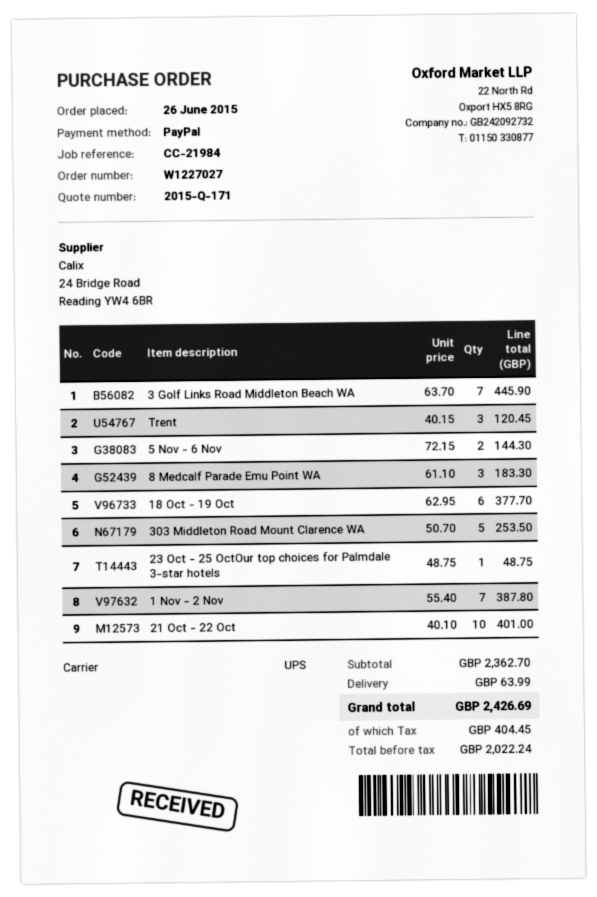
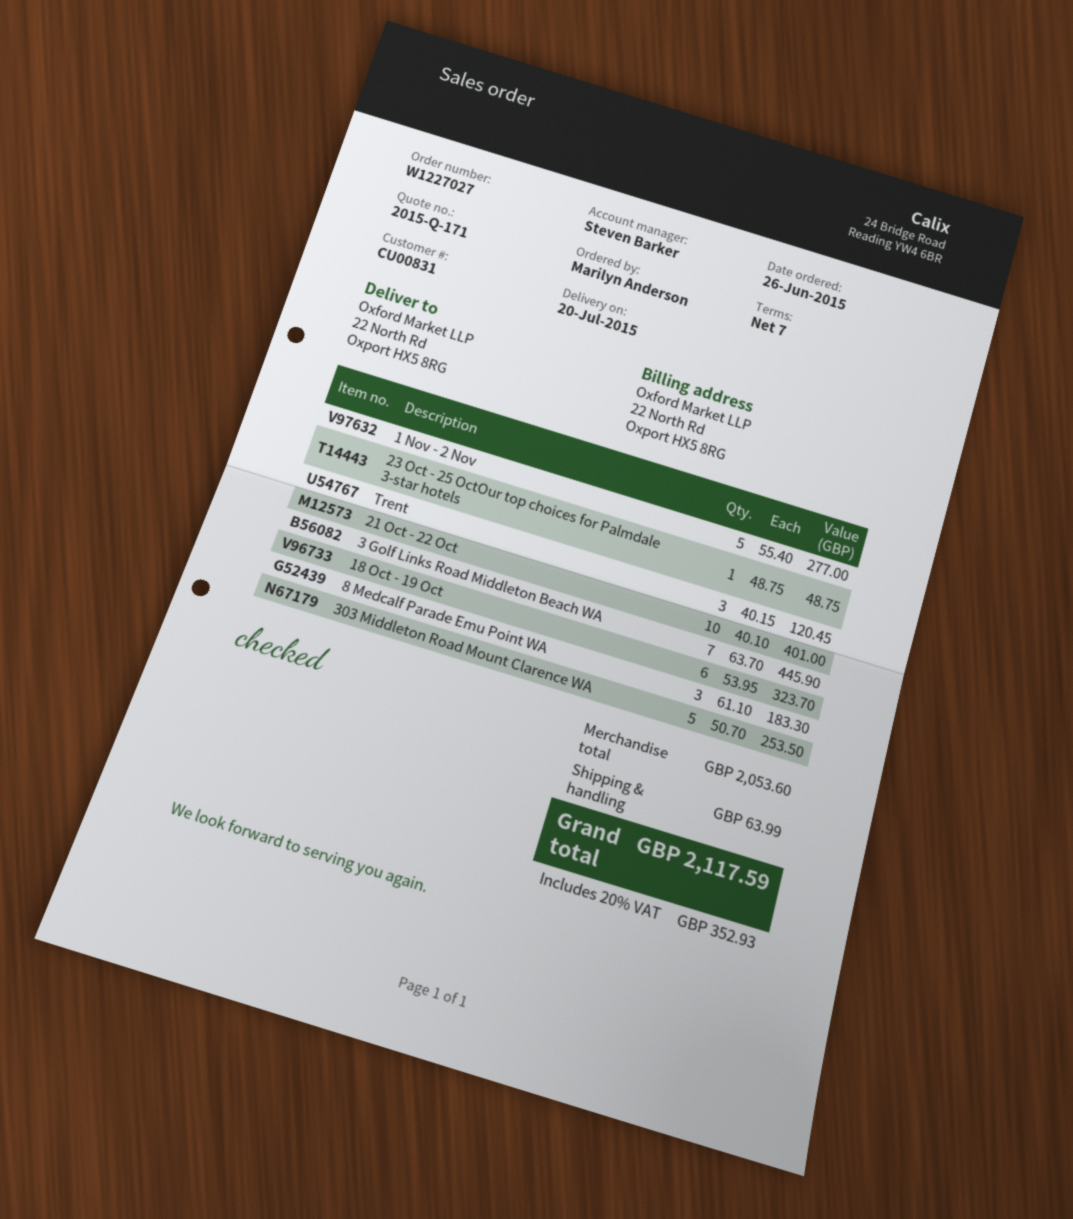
5 Nov - 6 Nov: 2 x 72.15 = 144.30 -> none
18 Oct - 19 Oct: 6 x 62.95 = 377.70 -> 6 x 53.95 = 323.70
1 Nov - 2 Nov: 7 x 55.40 = 387.80 -> 5 x 55.40 = 277.00
subtotal: 2362.70 -> 2053.60
tax: 404.45 -> 352.93
total: 2426.69 -> 2117.59

